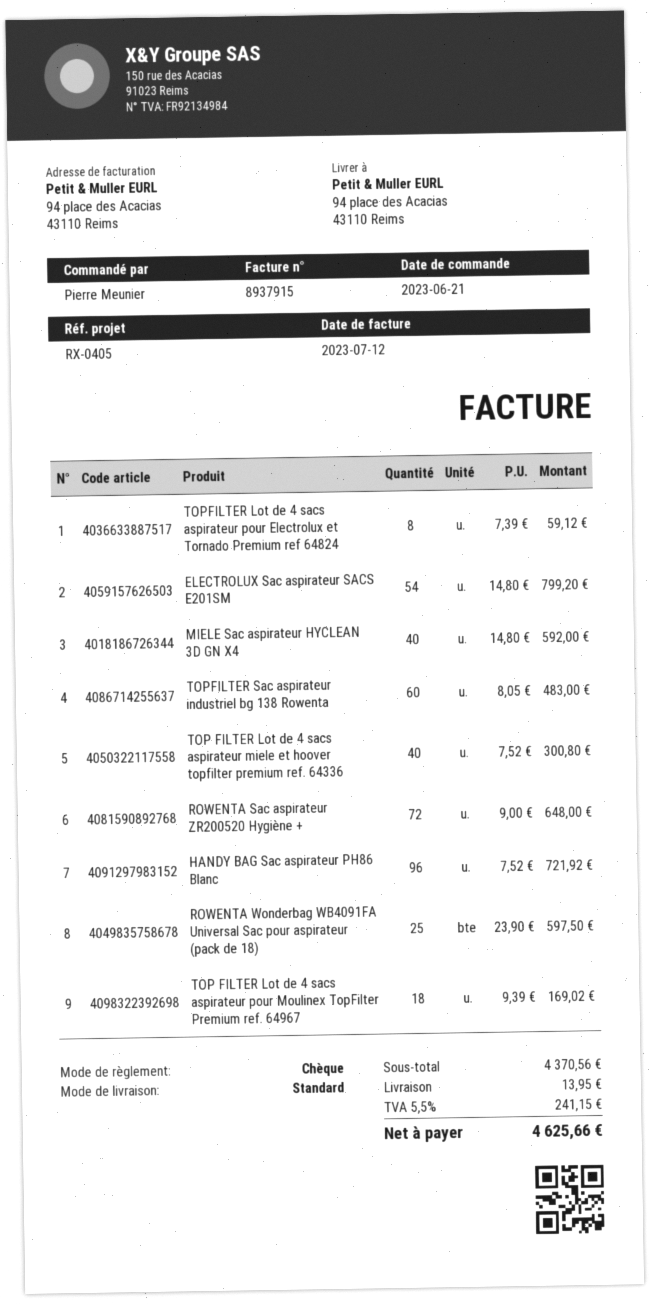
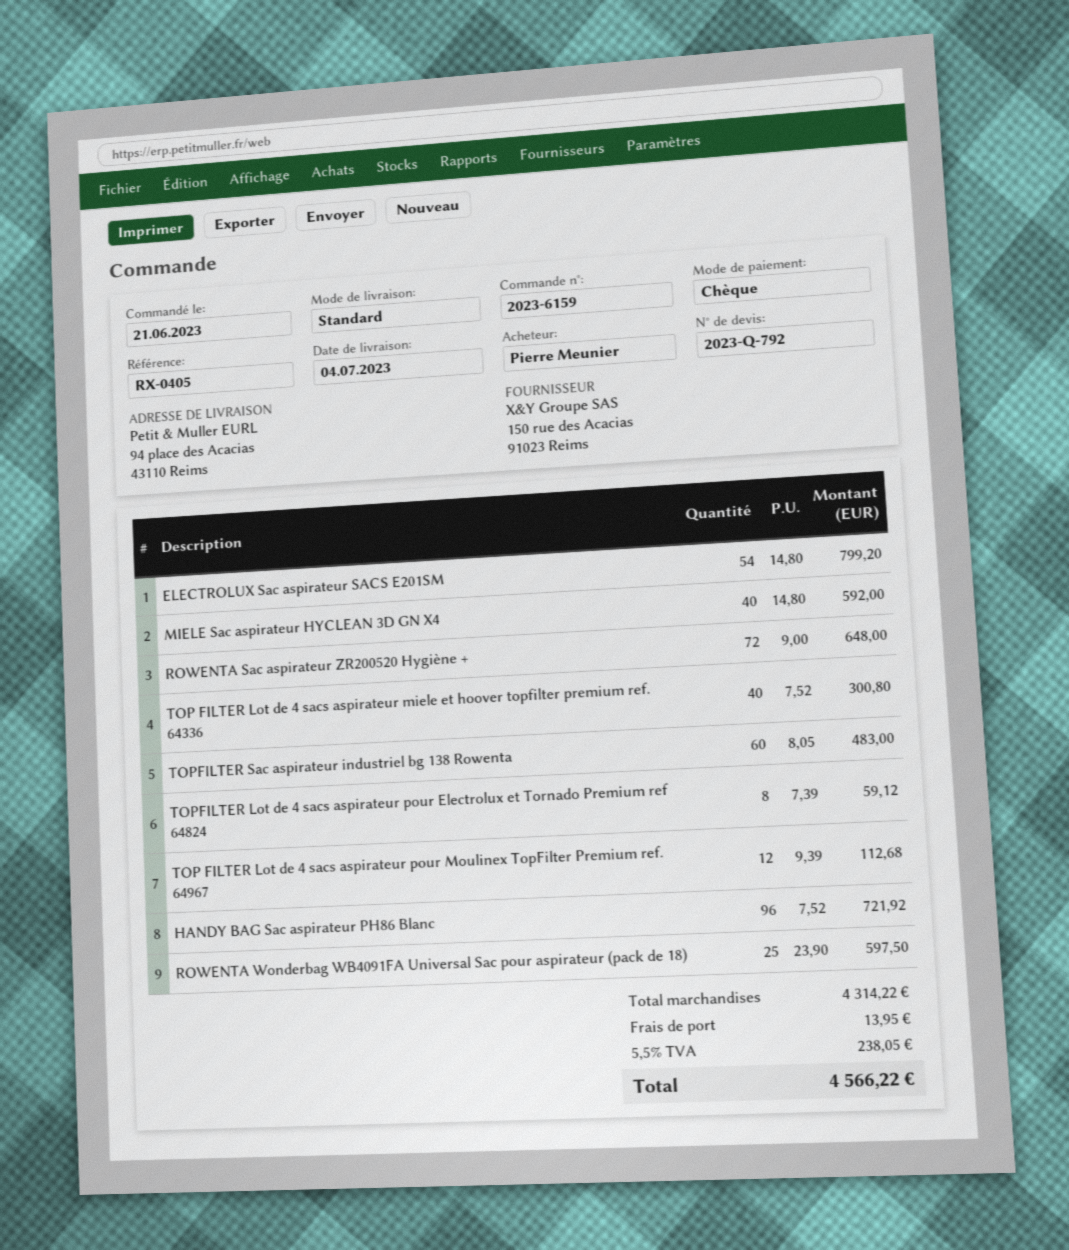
TOP FILTER Lot de 4 sacs aspirateur pour Moulinex TopFilter Premium ref. 64967: 18 x 9.39 = 169.02 -> 12 x 9.39 = 112.68
subtotal: 4370.56 -> 4314.22
tax: 5.5% = 241.15 -> 5.5% = 238.05
total: 4625.66 -> 4566.22

